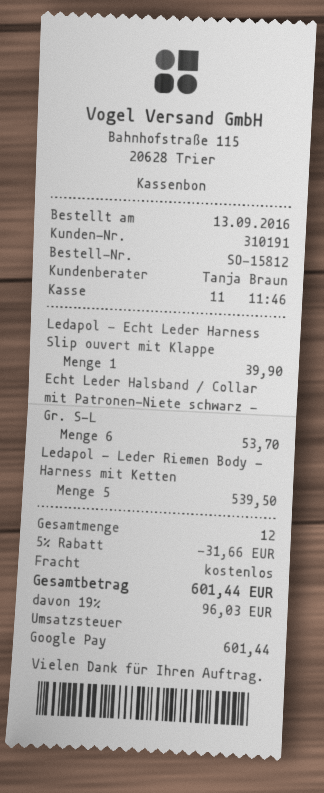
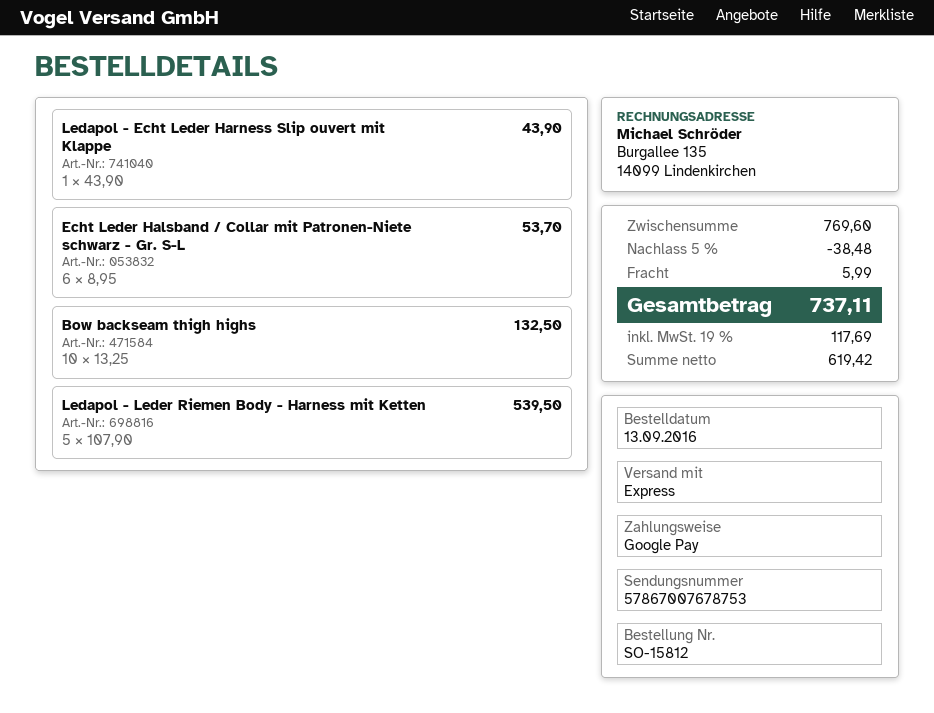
Ledapol - Echt Leder Harness Slip ouvert mit Klappe: 1 for 39.90 -> 1 for 43.90
Bow backseam thigh highs: none -> 10 for 132.50
discount: 5% = 31.66 -> 5% = 38.48
shipping: 0.00 -> 5.99
tax: 19% = 96.03 -> 19% = 117.69
total: 601.44 -> 737.11

